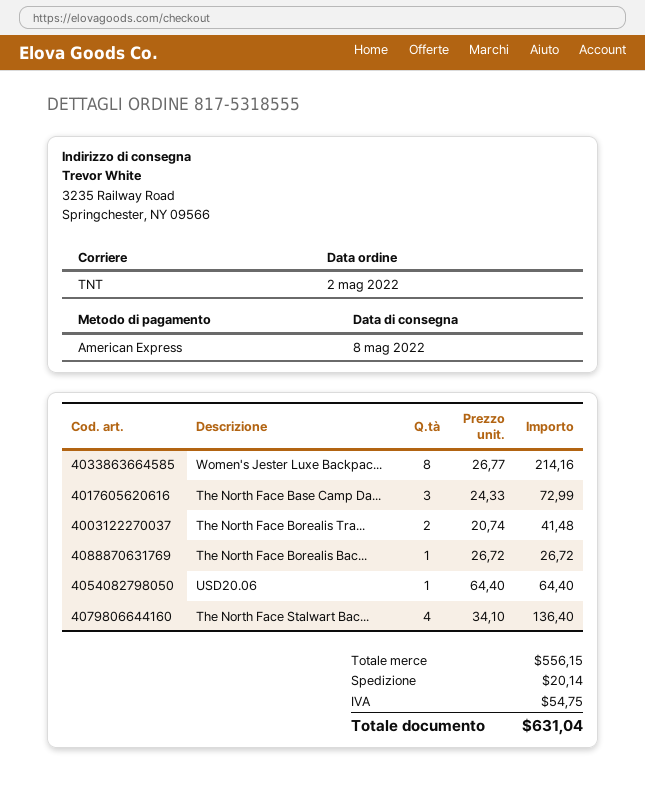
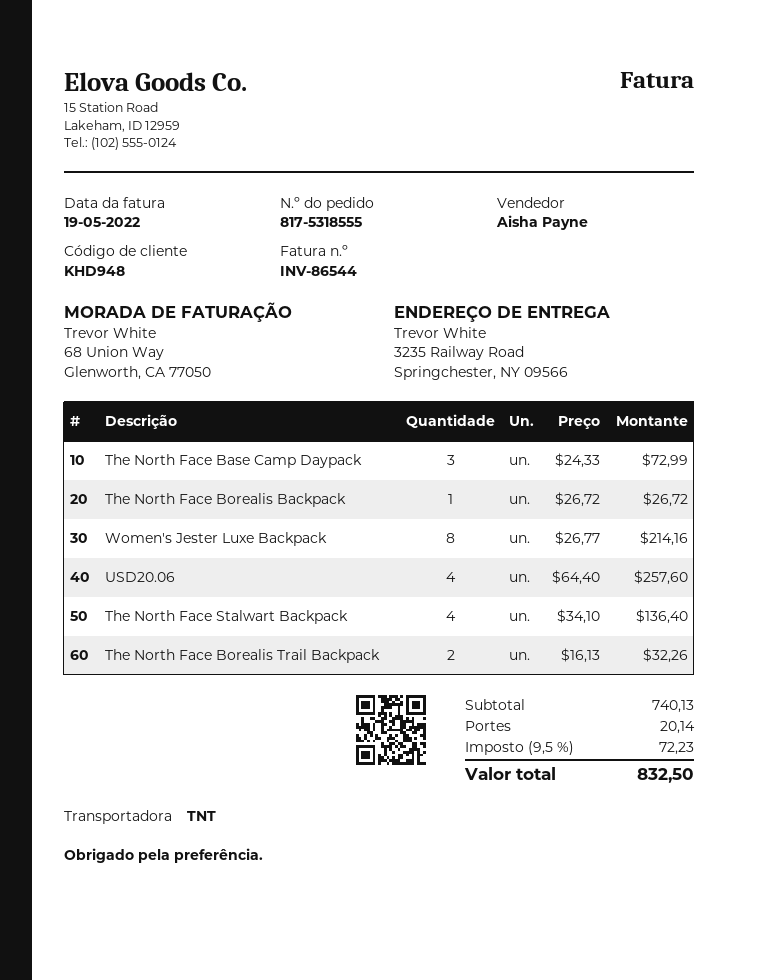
The North Face Borealis Tra...: 2 x 20.74 = 41.48 -> 2 x 16.13 = 32.26
USD20.06: 1 x 64.40 = 64.40 -> 4 x 64.40 = 257.60
subtotal: 556.15 -> 740.13
tax: 54.75 -> 72.23
total: 631.04 -> 832.50

